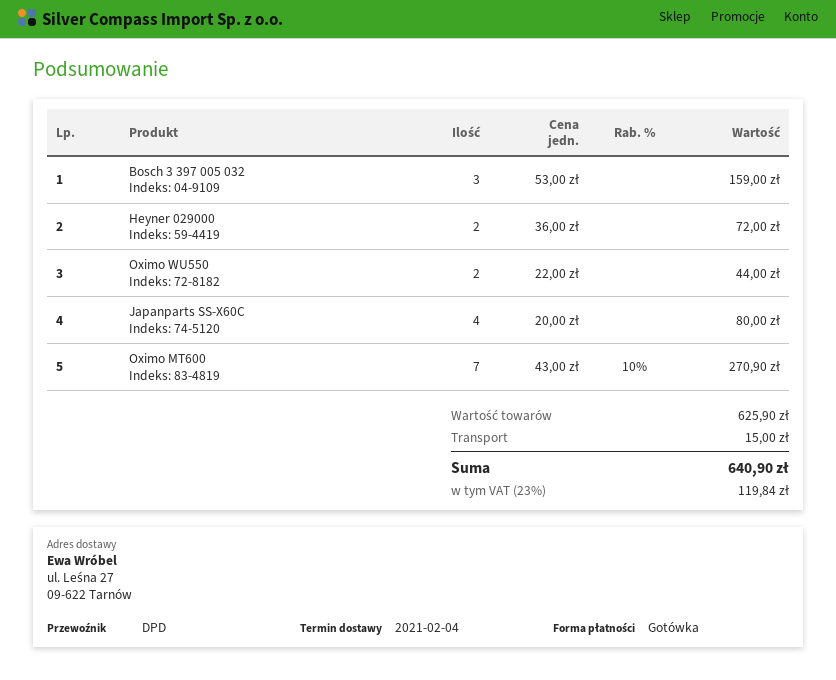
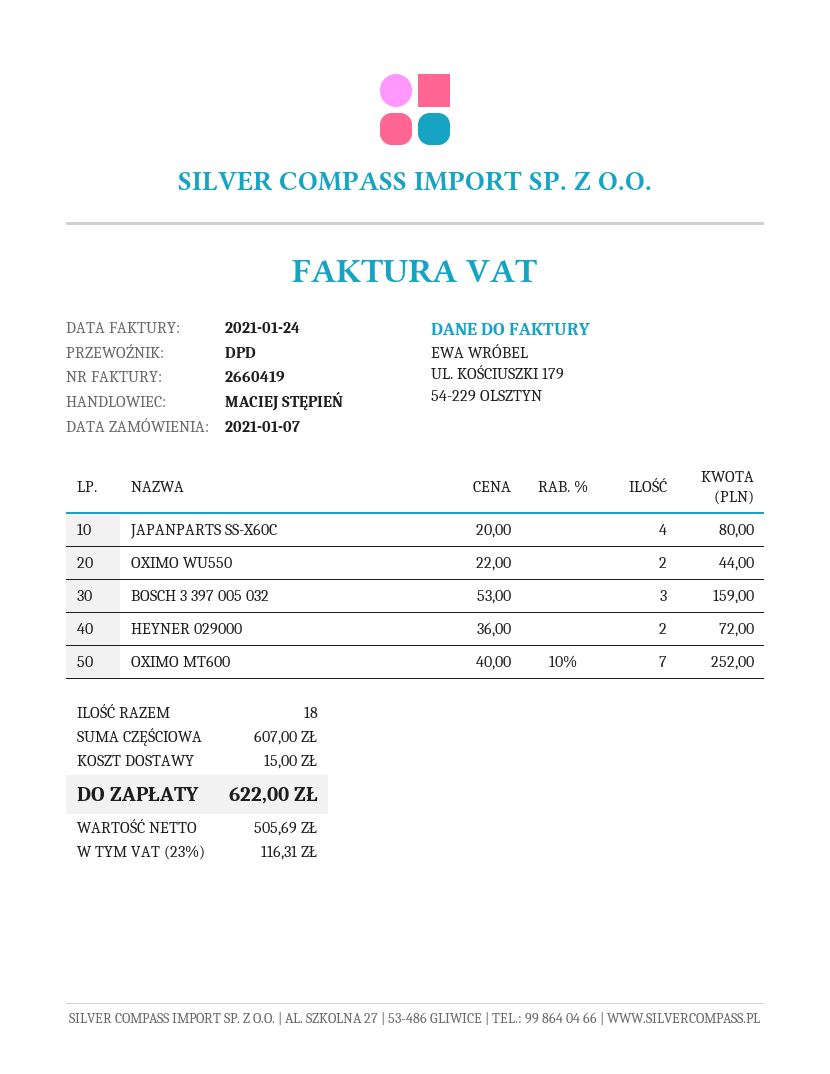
Oximo MT600: 7 x 43.00 - 10% = 270.90 -> 7 x 40.00 - 10% = 252.00
subtotal: 625.90 -> 607.00
tax: 23% = 119.84 -> 23% = 116.31
total: 640.90 -> 622.00

